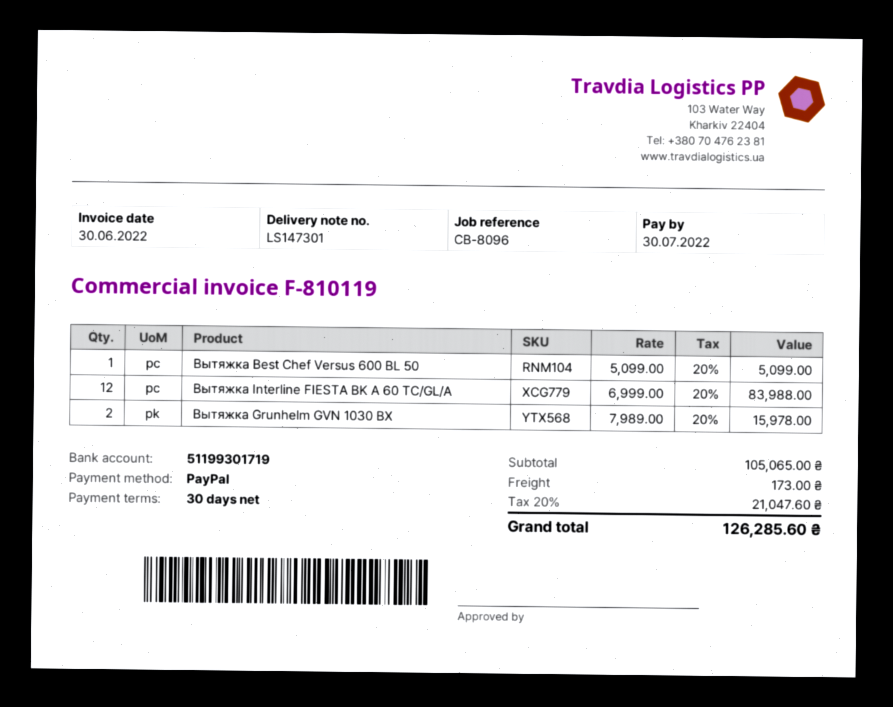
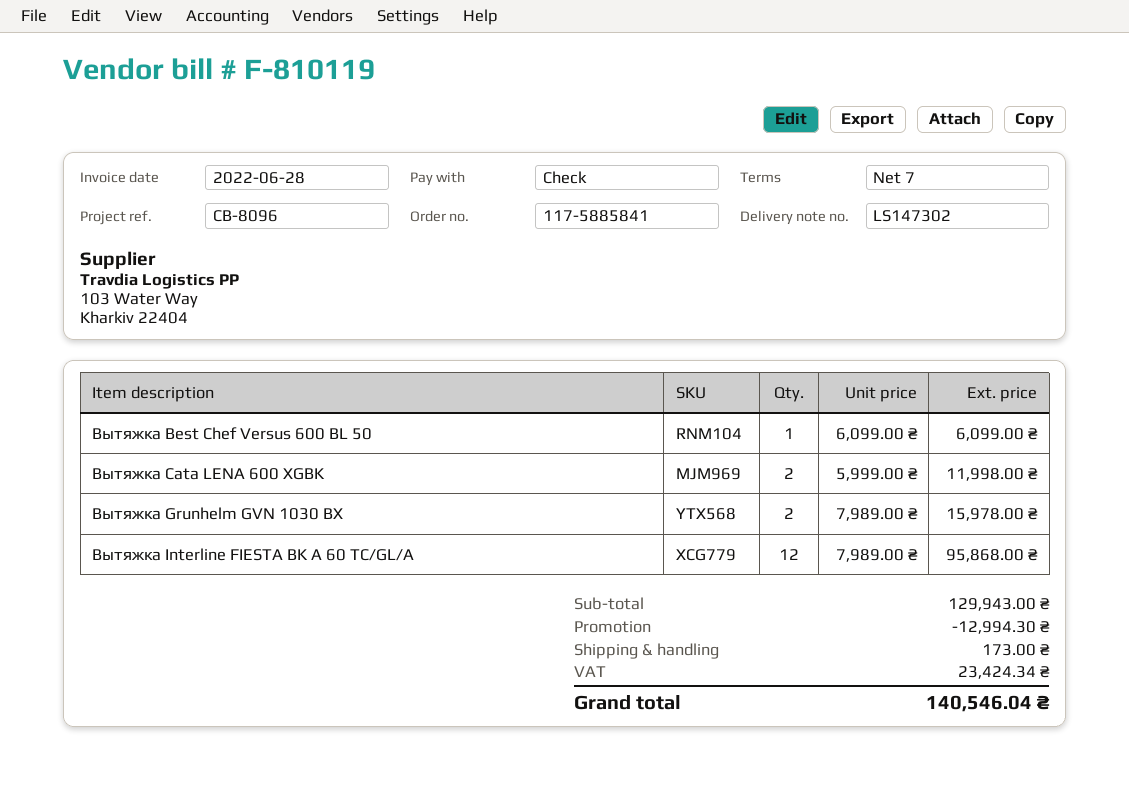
delivery note number: LS147301 -> LS147302
invoice date: 2022-06-30 -> 2022-06-28
payment terms: 30 days -> 7 days
payment method: PayPal -> cheque
Вытяжка Best Chef Versus 600 BL 50: 1 x 5099.00 = 5099.00 -> 1 x 6099.00 = 6099.00
Вытяжка Interline FIESTA BK A 60 TC/GL/A: 12 x 6999.00 = 83988.00 -> 12 x 7989.00 = 95868.00
Вытяжка Cata LENA 600 XGBK: none -> 2 x 5999.00 = 11998.00
subtotal: 105065.00 -> 129943.00
discount: none -> 12994.30
tax: 21047.60 -> 23424.34
total: 126285.60 -> 140546.04

